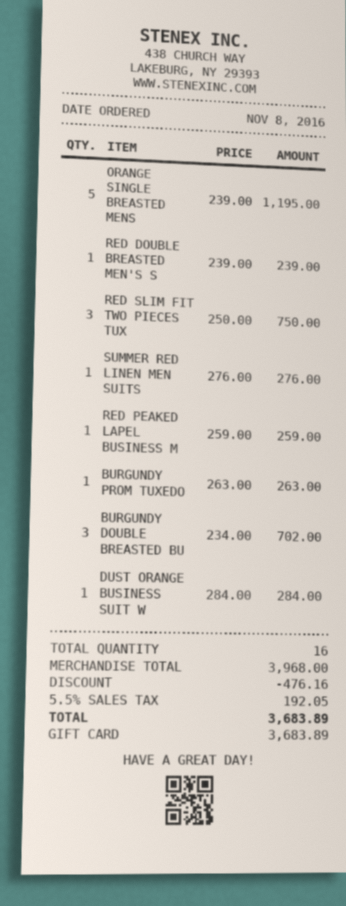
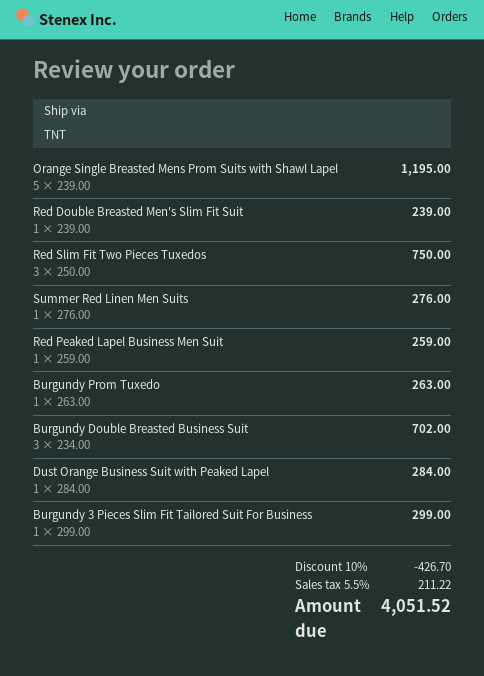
Burgundy 3 Pieces Slim Fit Tailored Suit For Business: none -> 1 x 299.00 = 299.00
discount: 476.16 -> 426.70
tax: 5.5% = 192.05 -> 5.5% = 211.22
total: 3683.89 -> 4051.52

